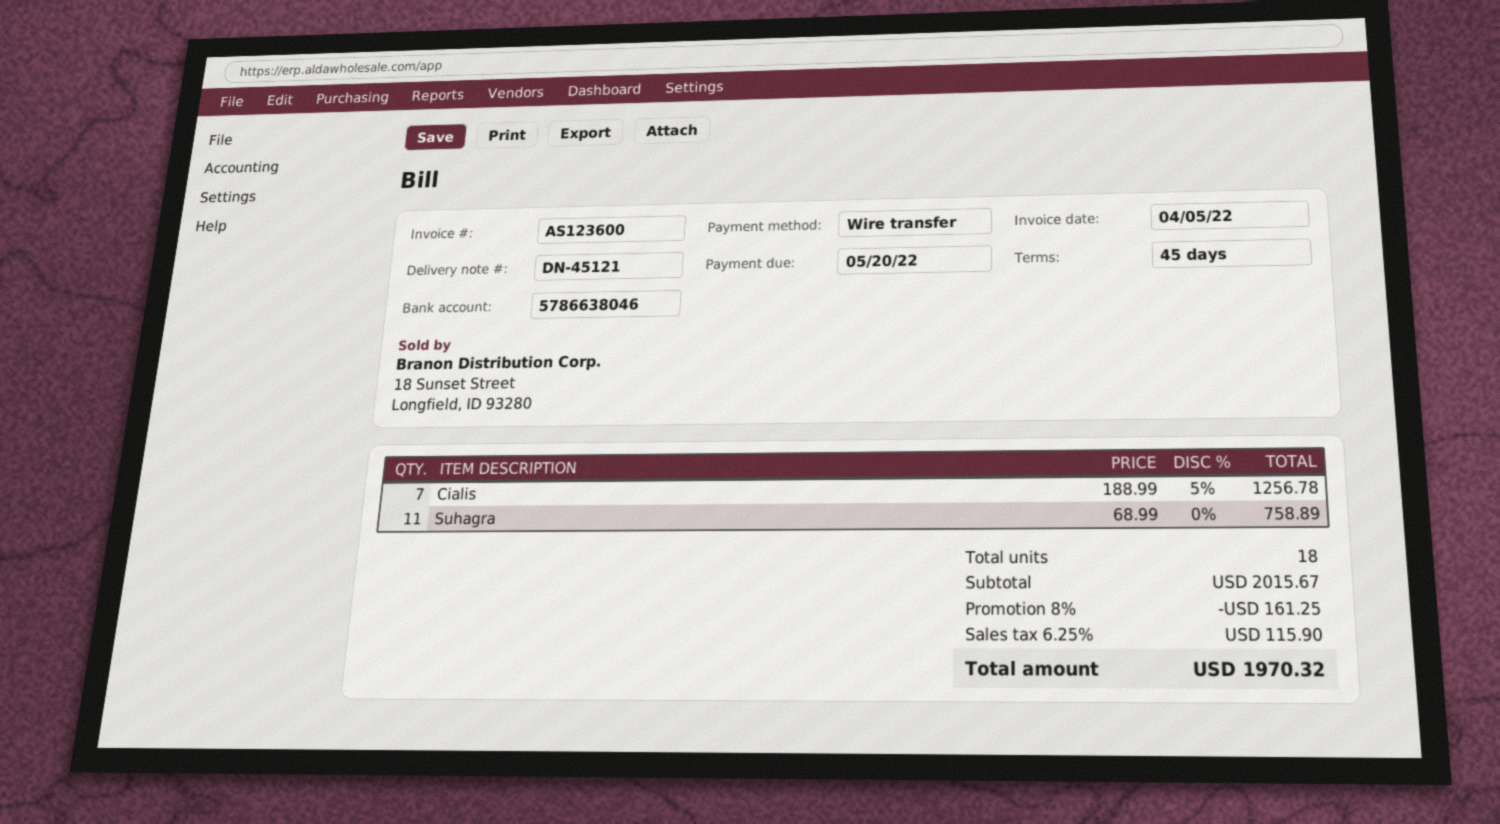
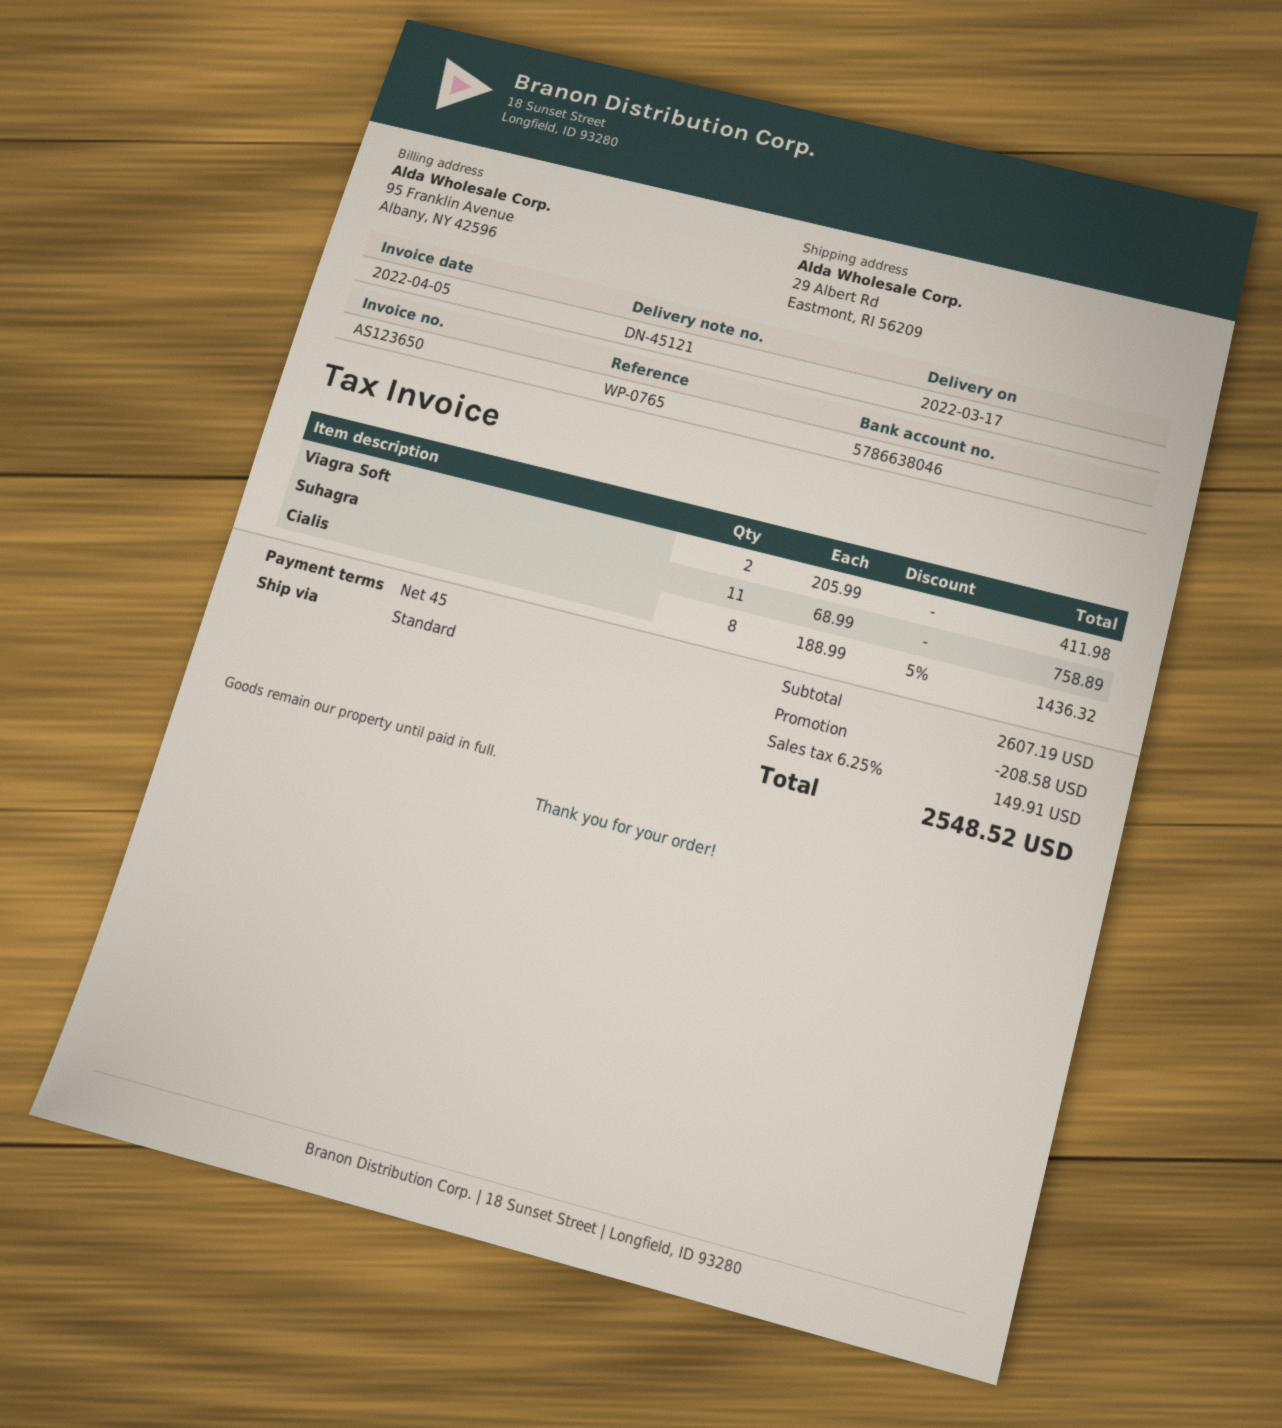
invoice number: AS123600 -> AS123650
Cialis: 7 x 188.99 - 5% = 1256.78 -> 8 x 188.99 - 5% = 1436.32
Viagra Soft: none -> 2 x 205.99 = 411.98
subtotal: 2015.67 -> 2607.19
discount: 161.25 -> 208.58
tax: 6.25% = 115.90 -> 6.25% = 149.91
total: 1970.32 -> 2548.52

